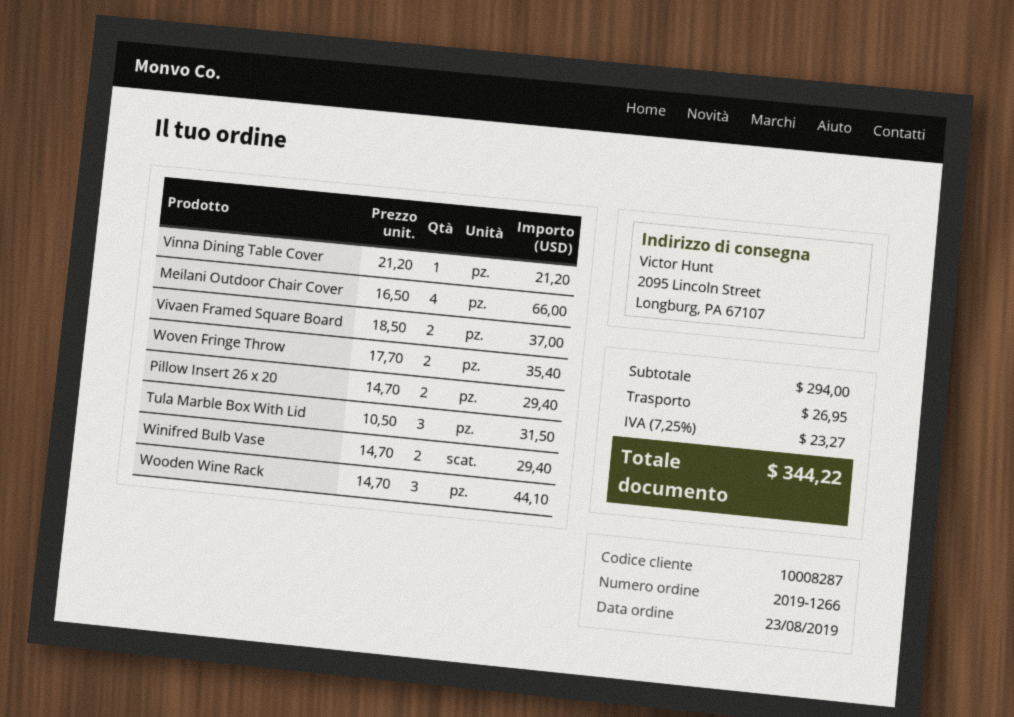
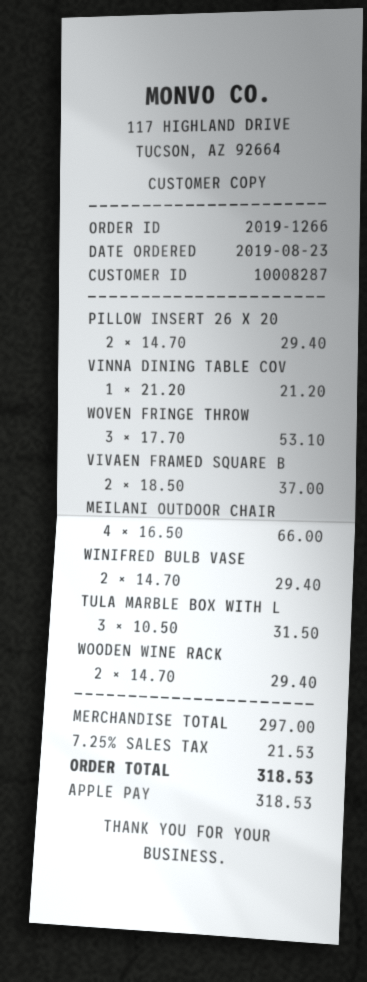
Woven Fringe Throw: 2 x 17.70 = 35.40 -> 3 x 17.70 = 53.10
Wooden Wine Rack: 3 x 14.70 = 44.10 -> 2 x 14.70 = 29.40
subtotal: 294.00 -> 297.00
shipping: 26.95 -> none
tax: 7.25% = 23.27 -> 7.25% = 21.53
total: 344.22 -> 318.53

